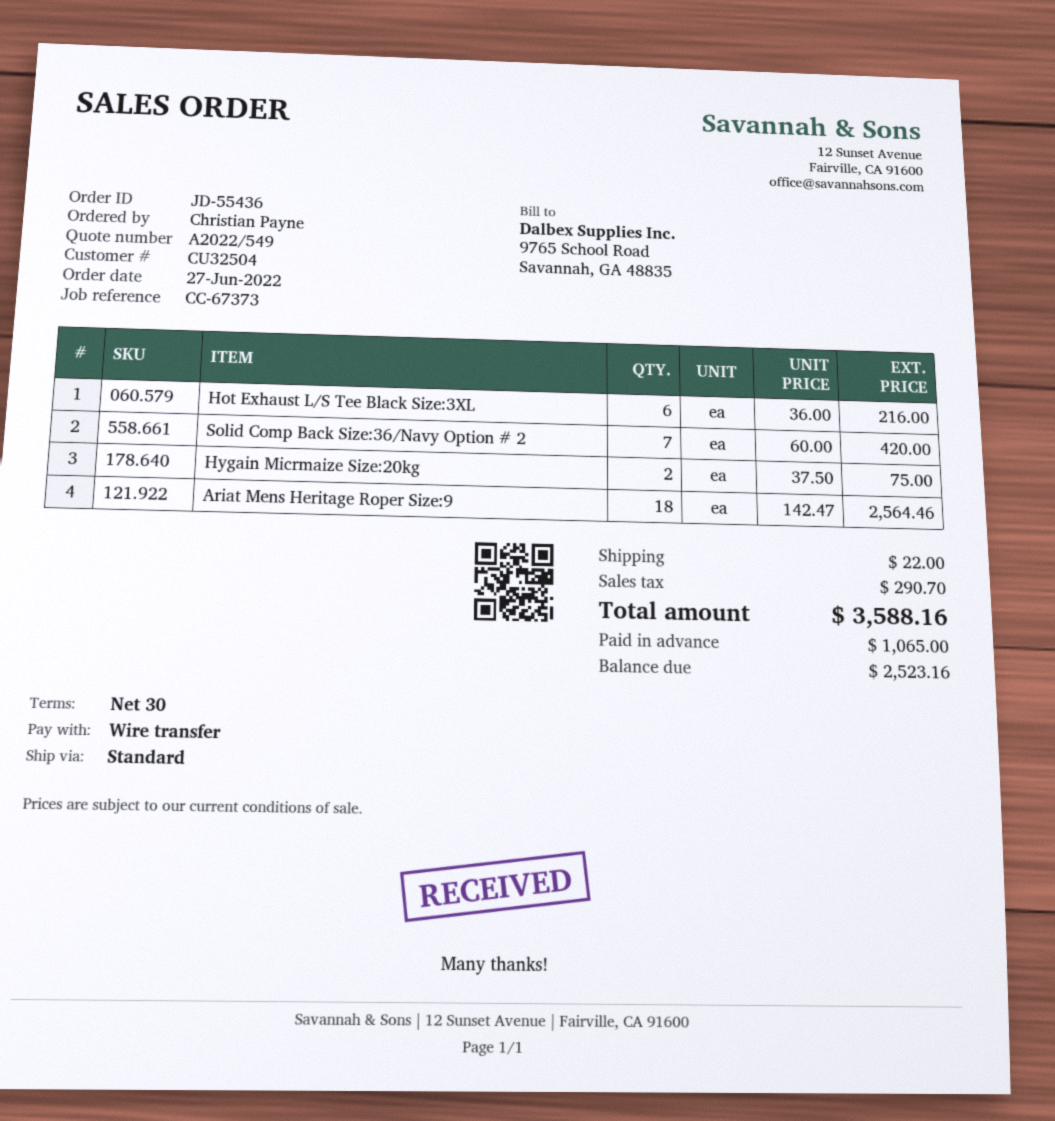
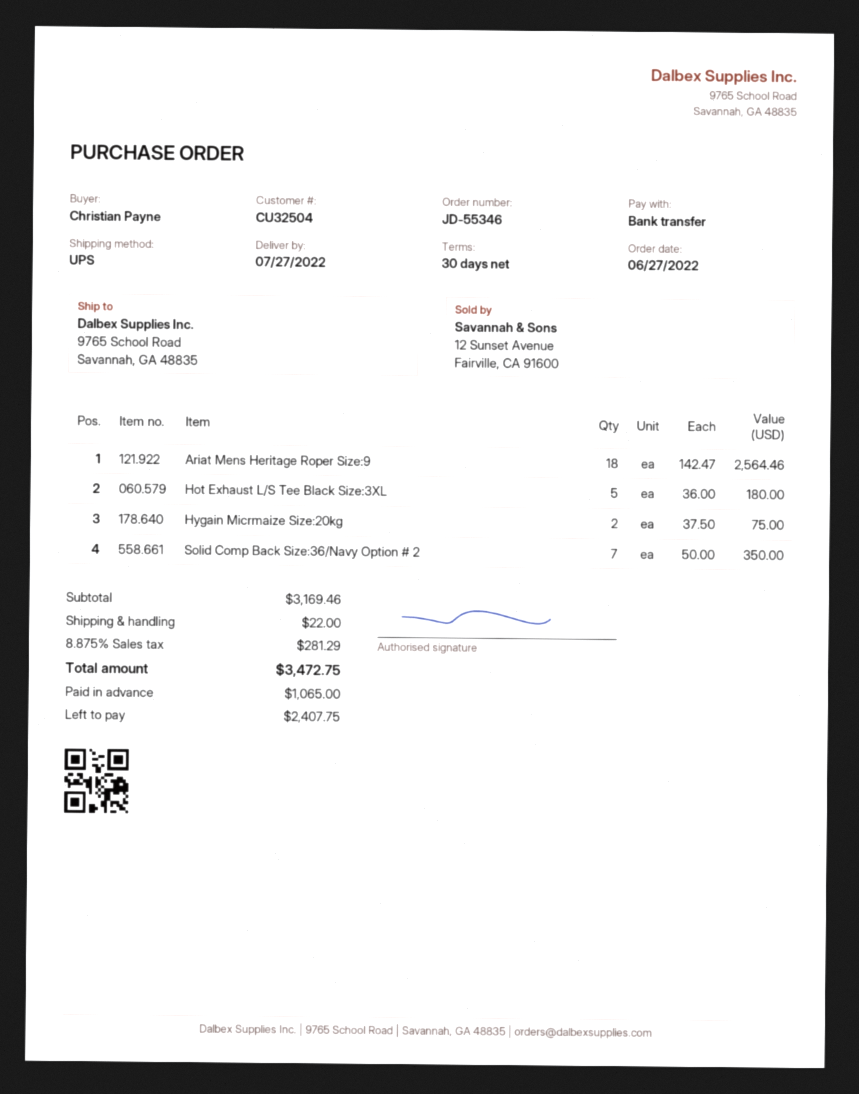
order number: JD-55436 -> JD-55346
shipping method: standard -> UPS
Hot Exhaust L/S Tee Black Size:3XL: 6 x 36.00 = 216.00 -> 5 x 36.00 = 180.00
Solid Comp Back Size:36/Navy Option # 2: 7 x 60.00 = 420.00 -> 7 x 50.00 = 350.00
tax: 290.70 -> 281.29
total: 3588.16 -> 3472.75
balance: 2523.16 -> 2407.75

